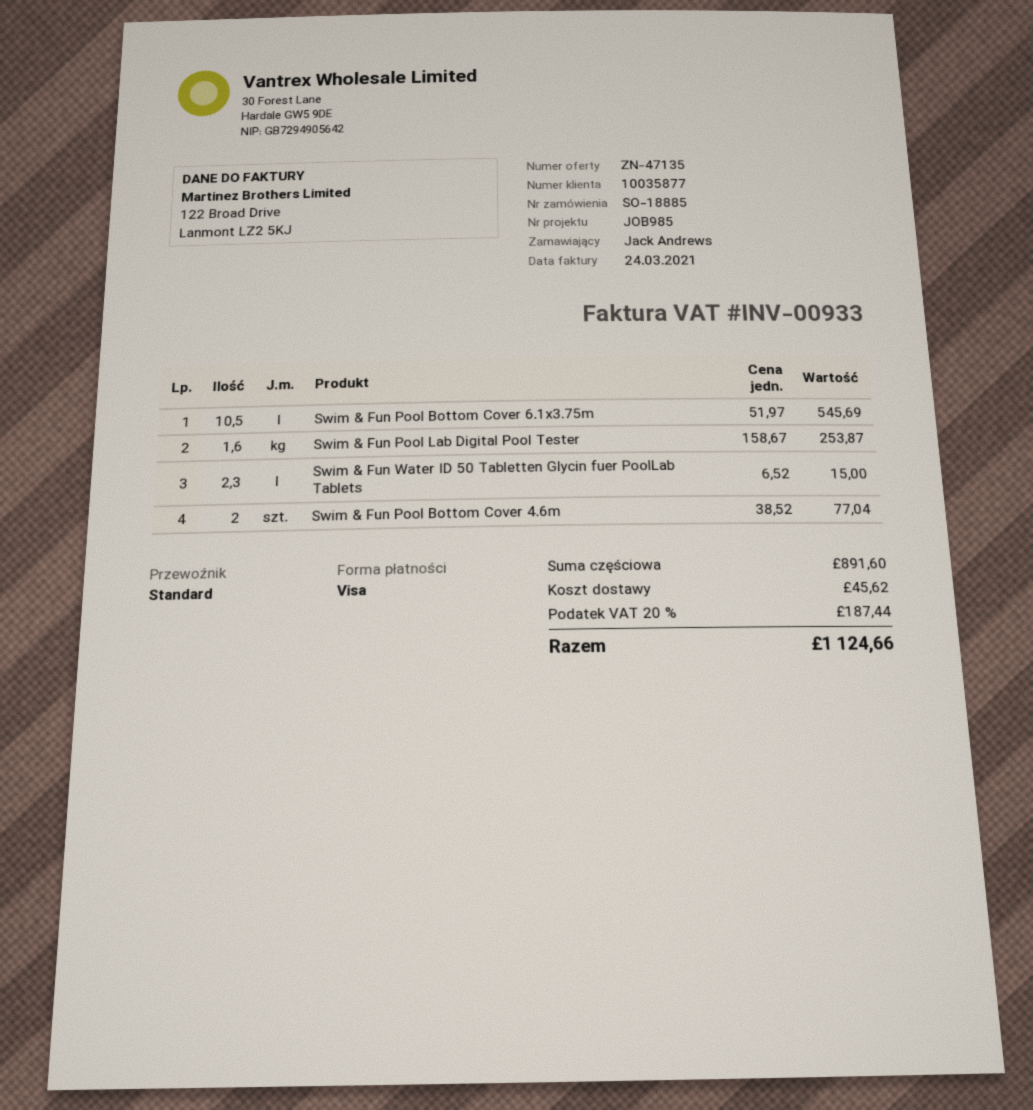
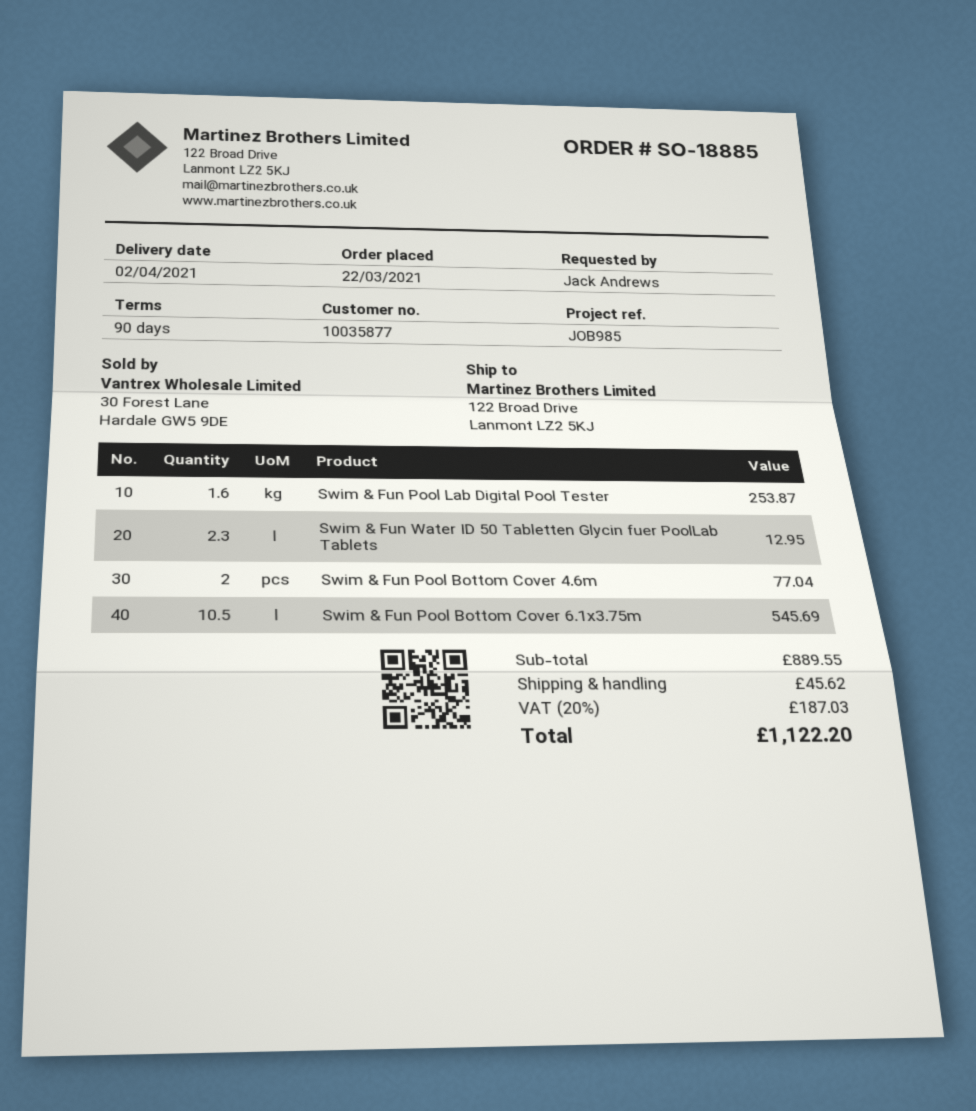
Swim & Fun Water ID 50 Tabletten Glycin fuer PoolLab Tablets: 2.3 for 15.00 -> 2.3 for 12.95
subtotal: 891.60 -> 889.55
tax: 20% = 187.44 -> 20% = 187.03
total: 1124.66 -> 1122.20

